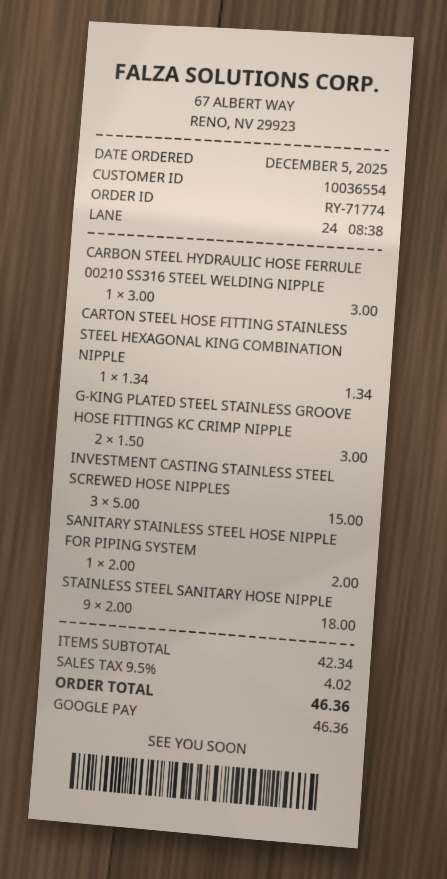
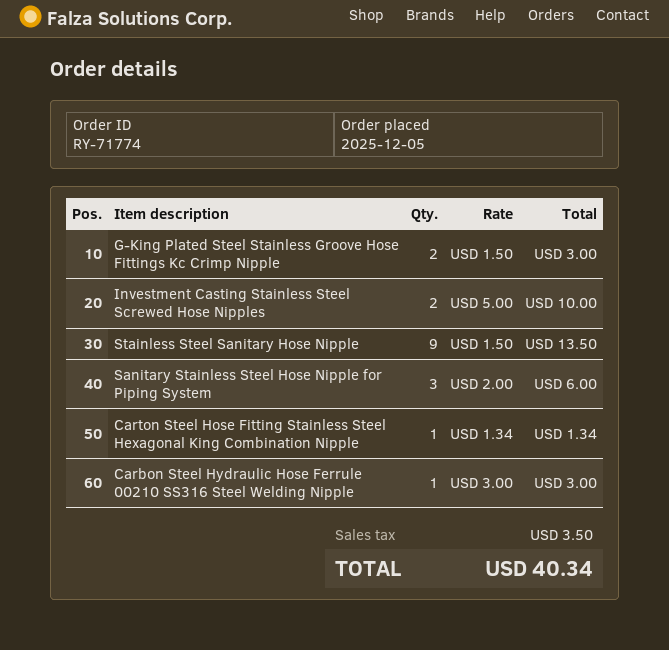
INVESTMENT CASTING STAINLESS STEEL SCREWED HOSE NIPPLES: 3 x 5.00 = 15.00 -> 2 x 5.00 = 10.00
SANITARY STAINLESS STEEL HOSE NIPPLE FOR PIPING SYSTEM: 1 x 2.00 = 2.00 -> 3 x 2.00 = 6.00
STAINLESS STEEL SANITARY HOSE NIPPLE: 9 x 2.00 = 18.00 -> 9 x 1.50 = 13.50
tax: 4.02 -> 3.50
total: 46.36 -> 40.34

